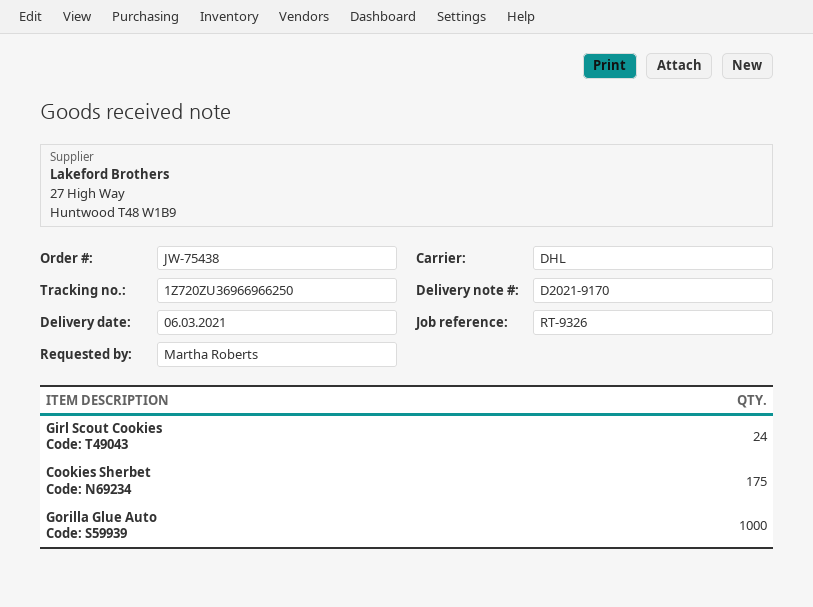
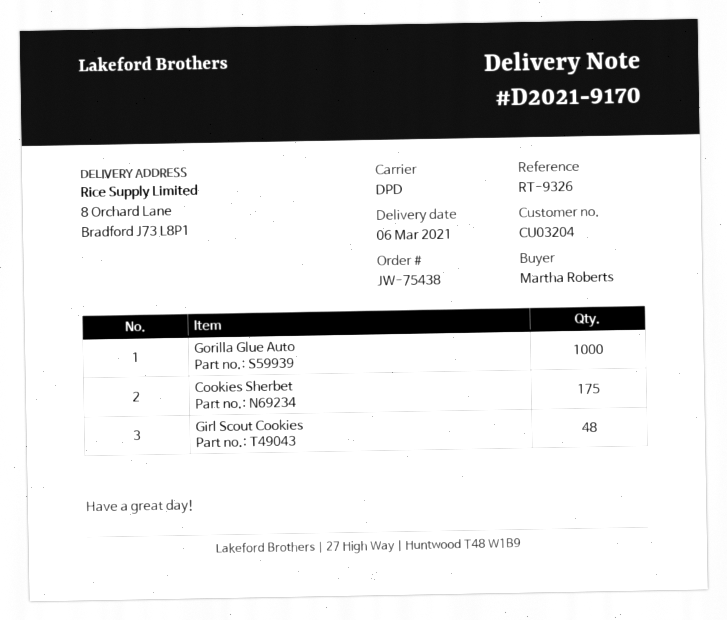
shipping method: DHL -> DPD
Girl Scout Cookies: 24 -> 48

